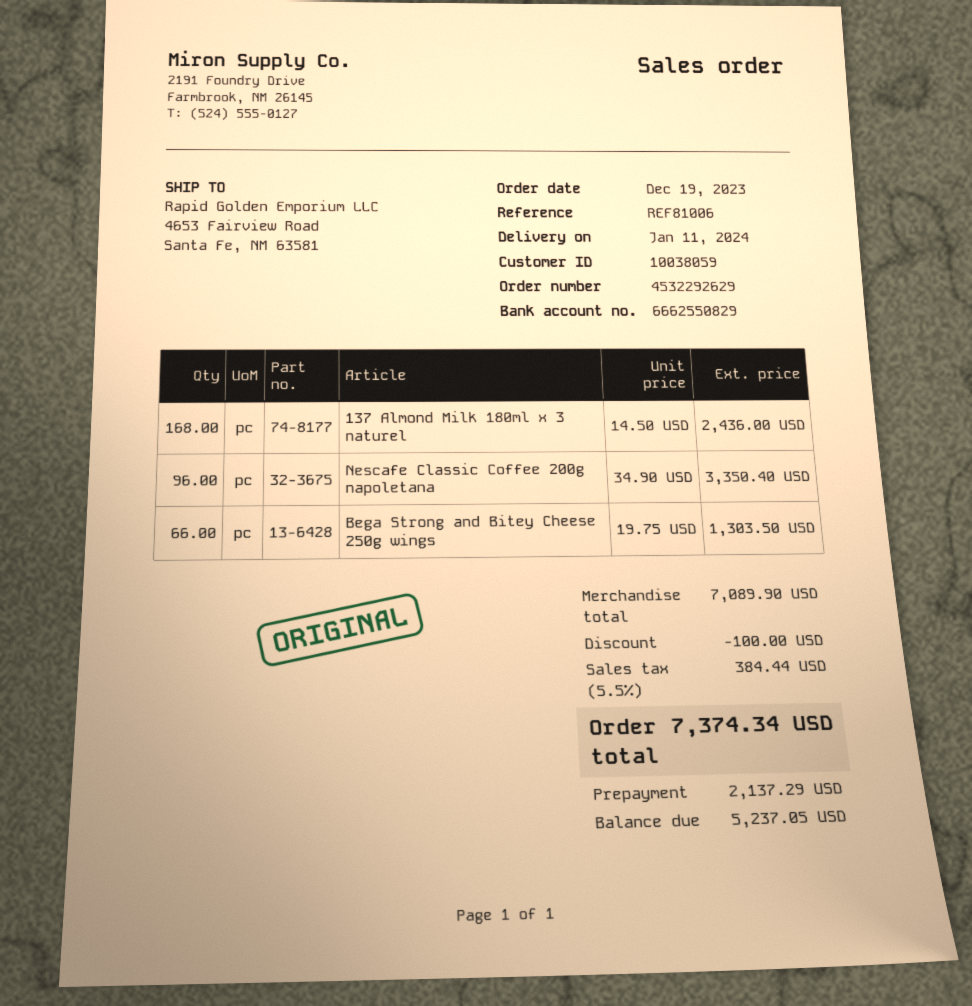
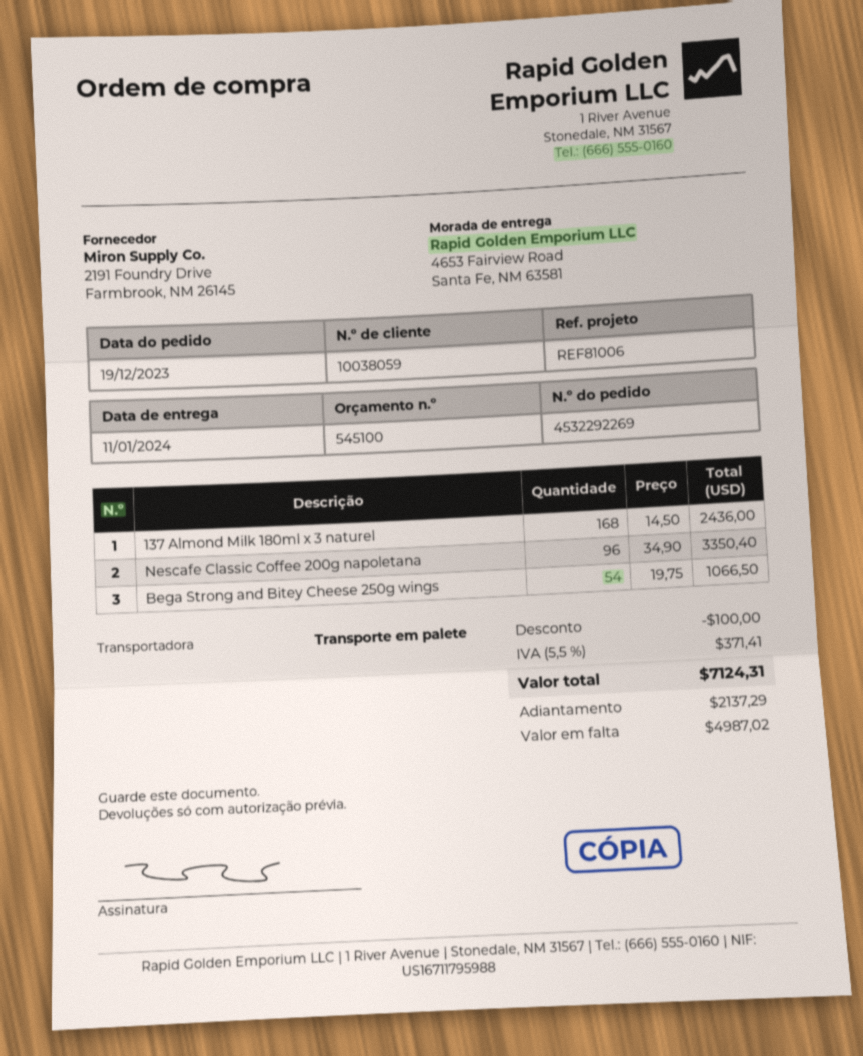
order number: 4532292629 -> 4532292269
Bega Strong and Bitey Cheese 250g wings: 66 x 19.75 = 1303.50 -> 54 x 19.75 = 1066.50
tax: 5.5% = 384.44 -> 5.5% = 371.41
total: 7374.34 -> 7124.31
balance: 5237.05 -> 4987.02

